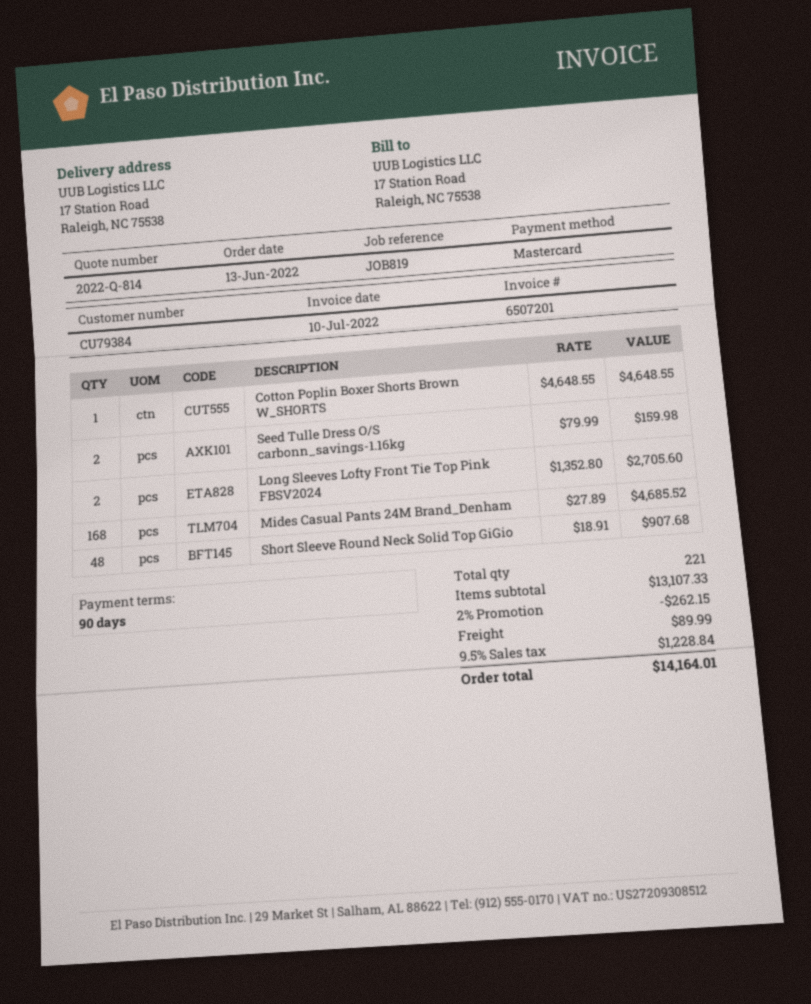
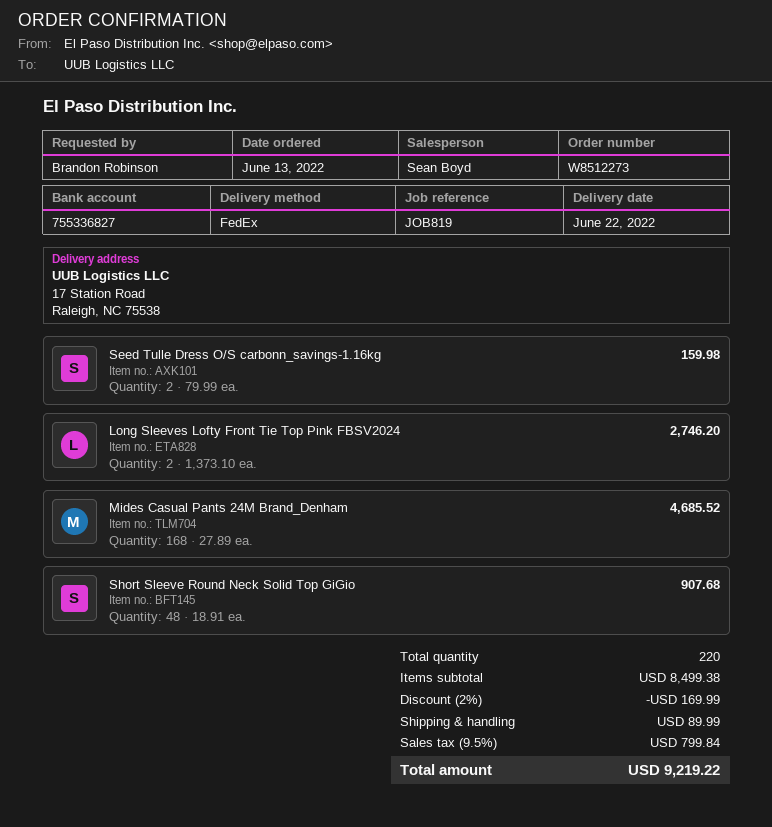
Cotton Poplin Boxer Shorts Brown W_SHORTS: 1 x 4648.55 = 4648.55 -> none
Long Sleeves Lofty Front Tie Top Pink FBSV2024: 2 x 1352.80 = 2705.60 -> 2 x 1373.10 = 2746.20
total quantity: 221 -> 220
subtotal: 13107.33 -> 8499.38
discount: 2% = 262.15 -> 2% = 169.99
tax: 9.5% = 1228.84 -> 9.5% = 799.84
total: 14164.01 -> 9219.22

